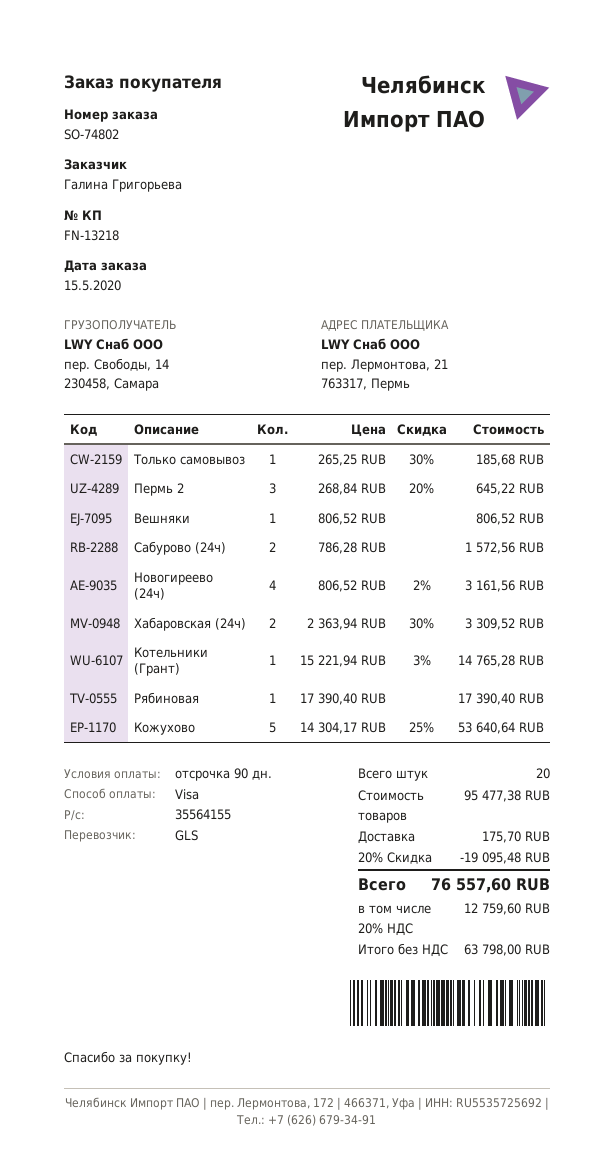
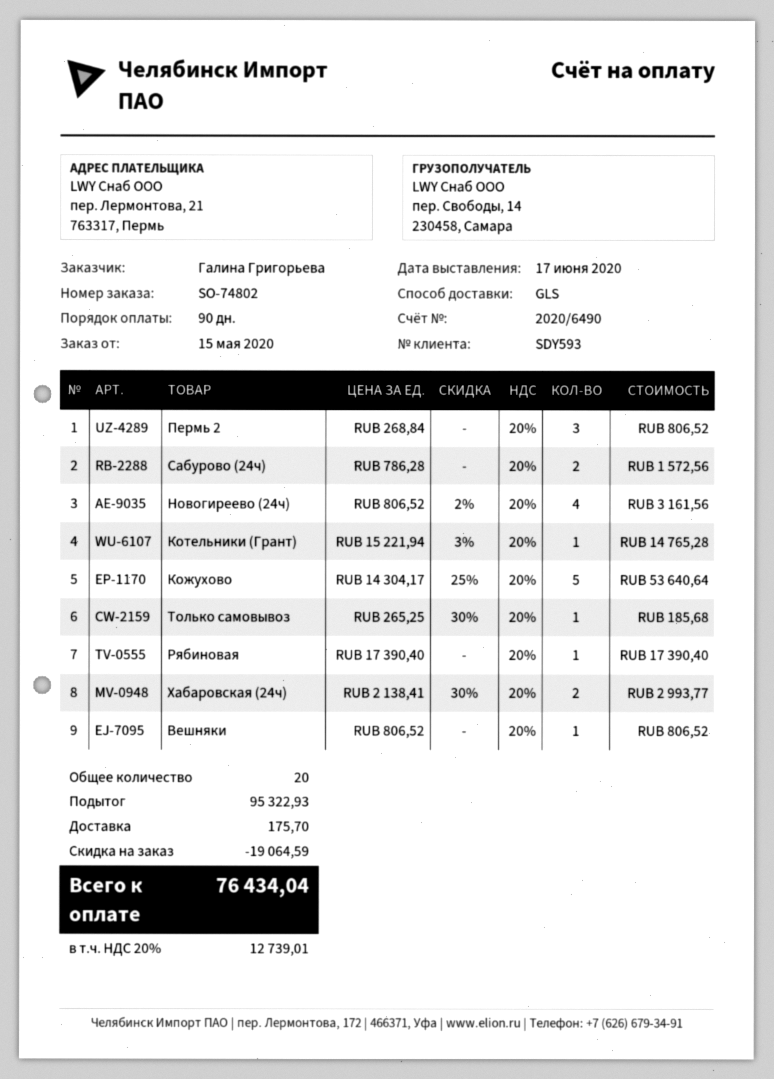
Пермь 2: 3 x 268.84 - 20% = 645.22 -> 3 x 268.84 = 806.52
Хабаровская (24ч): 2 x 2363.94 - 30% = 3309.52 -> 2 x 2138.41 - 30% = 2993.77
subtotal: 95477.38 -> 95322.93
discount: 19095.48 -> 19064.59
tax: 20% = 12759.60 -> 20% = 12739.01
total: 76557.60 -> 76434.04

